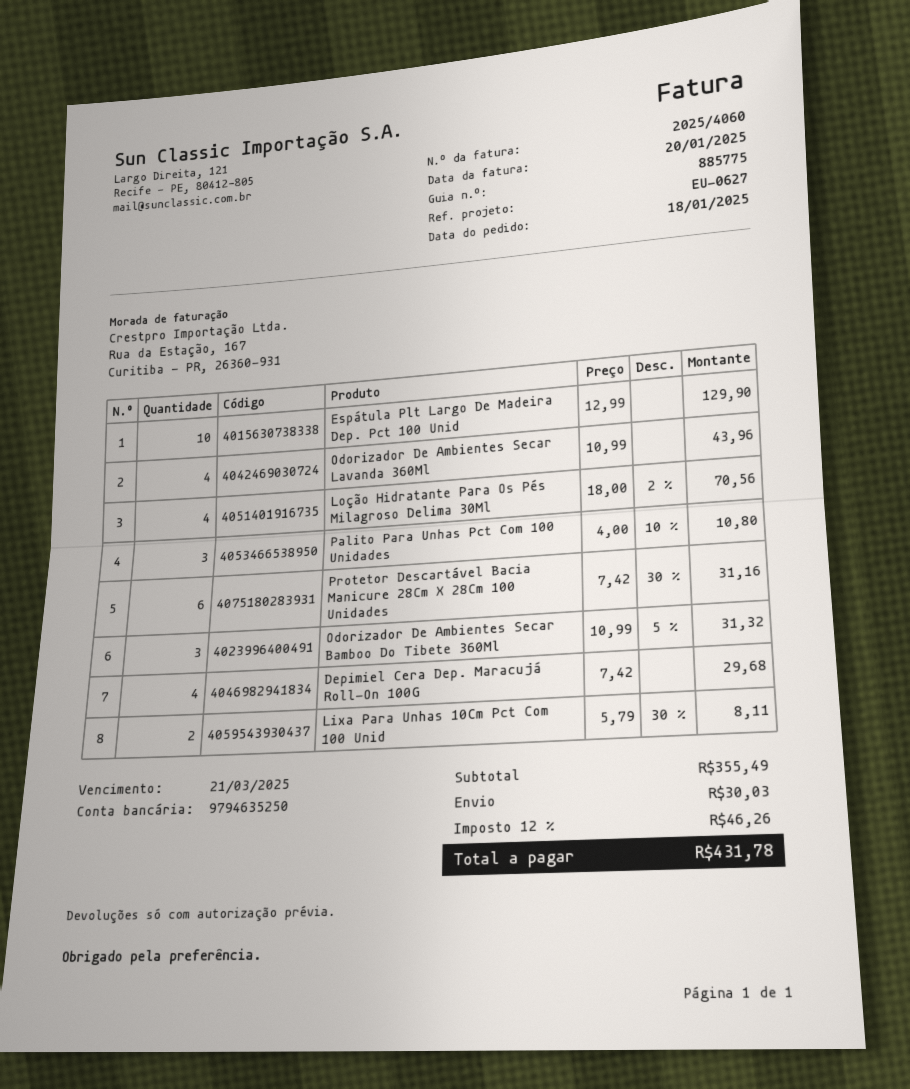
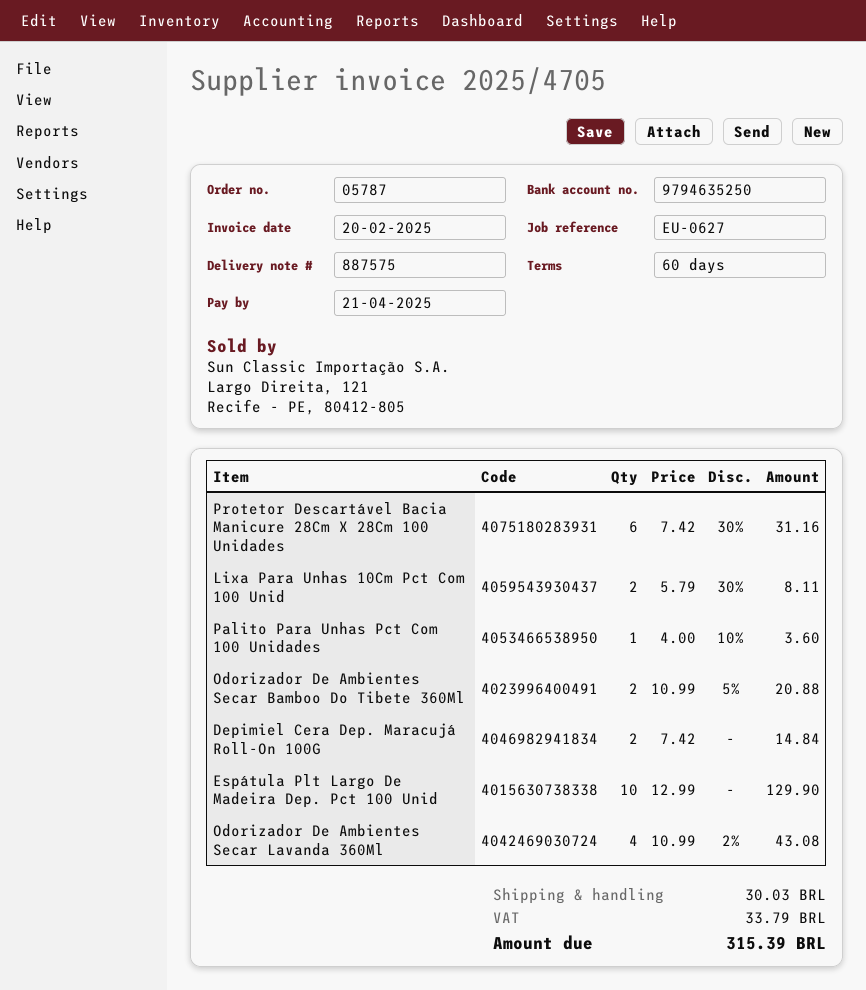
delivery note number: 885775 -> 887575
invoice number: 2025/4060 -> 2025/4705
invoice date: 2025-01-20 -> 2025-02-20
due date: 2025-03-21 -> 2025-04-21
Odorizador De Ambientes Secar Lavanda 360Ml: 4 x 10.99 = 43.96 -> 4 x 10.99 - 2% = 43.08
Loção Hidratante Para Os Pés Milagroso Delima 30Ml: 4 x 18.00 - 2% = 70.56 -> none
Palito Para Unhas Pct Com 100 Unidades: 3 x 4.00 - 10% = 10.80 -> 1 x 4.00 - 10% = 3.60
Odorizador De Ambientes Secar Bamboo Do Tibete 360Ml: 3 x 10.99 - 5% = 31.32 -> 2 x 10.99 - 5% = 20.88
Depimiel Cera Dep. Maracujá Roll-On 100G: 4 x 7.42 = 29.68 -> 2 x 7.42 = 14.84
tax: 46.26 -> 33.79
total: 431.78 -> 315.39

